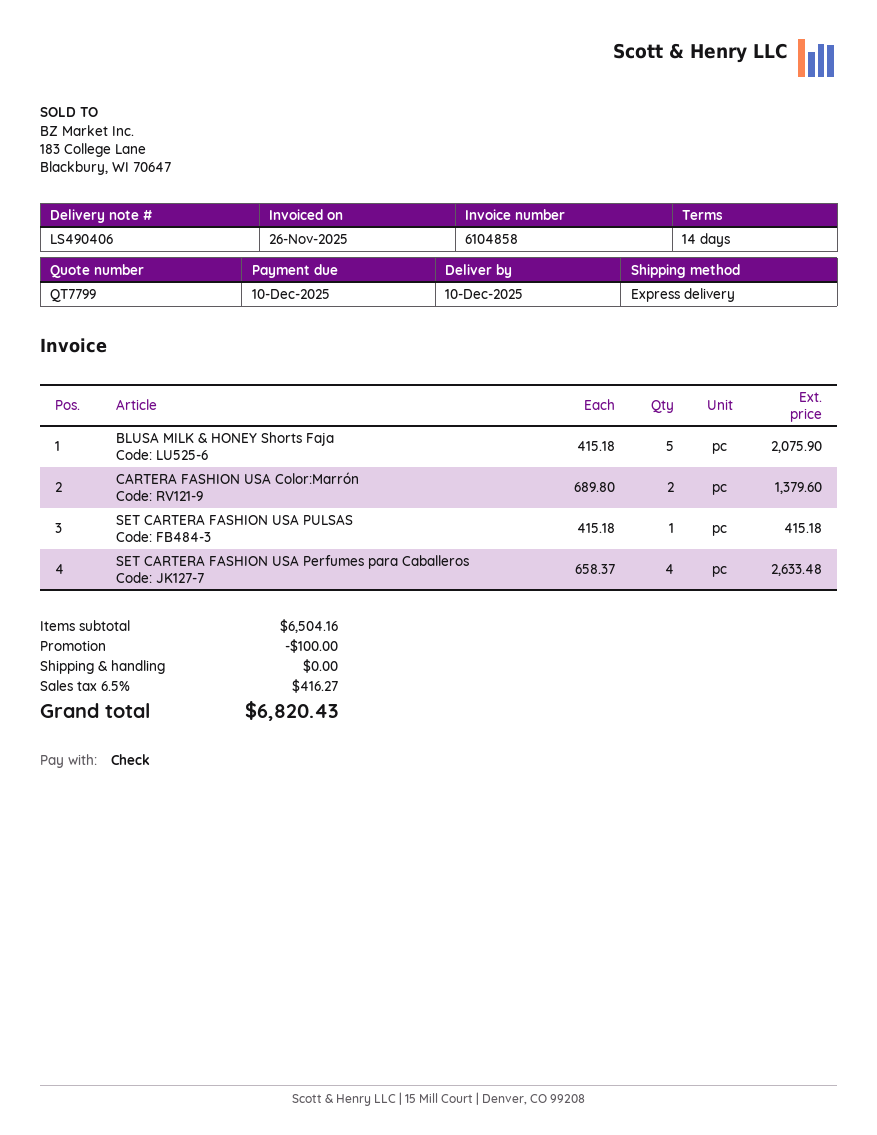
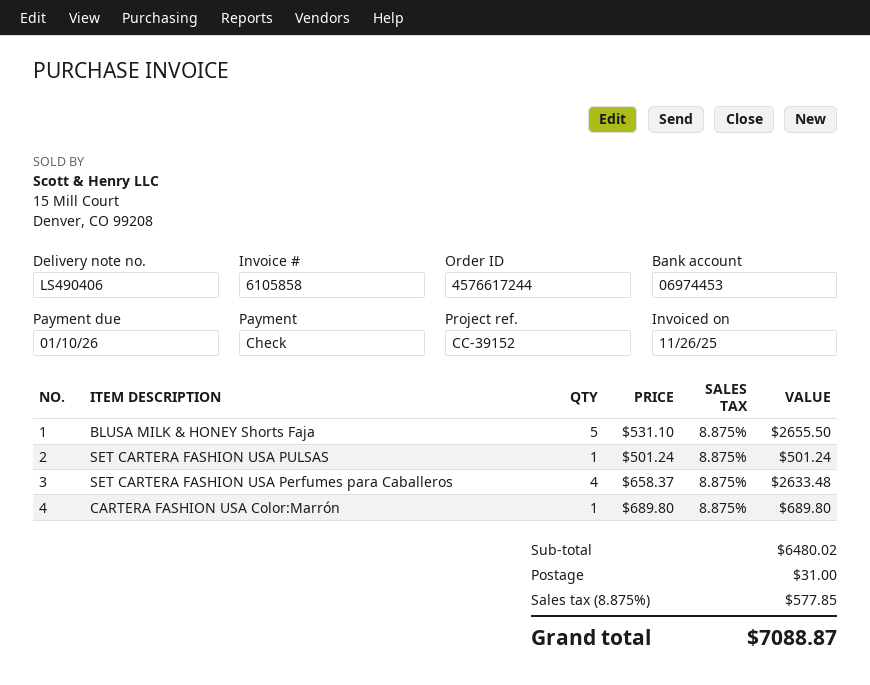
invoice number: 6104858 -> 6105858
due date: 2025-12-10 -> 2026-01-10
BLUSA MILK & HONEY Shorts Faja: 5 x 415.18 = 2075.90 -> 5 x 531.10 = 2655.50
CARTERA FASHION USA Color:Marrón: 2 x 689.80 = 1379.60 -> 1 x 689.80 = 689.80
SET CARTERA FASHION USA PULSAS: 1 x 415.18 = 415.18 -> 1 x 501.24 = 501.24
subtotal: 6504.16 -> 6480.02
discount: 100.00 -> none
shipping: 0.00 -> 31.00
tax: 6.5% = 416.27 -> 8.875% = 577.85
total: 6820.43 -> 7088.87

